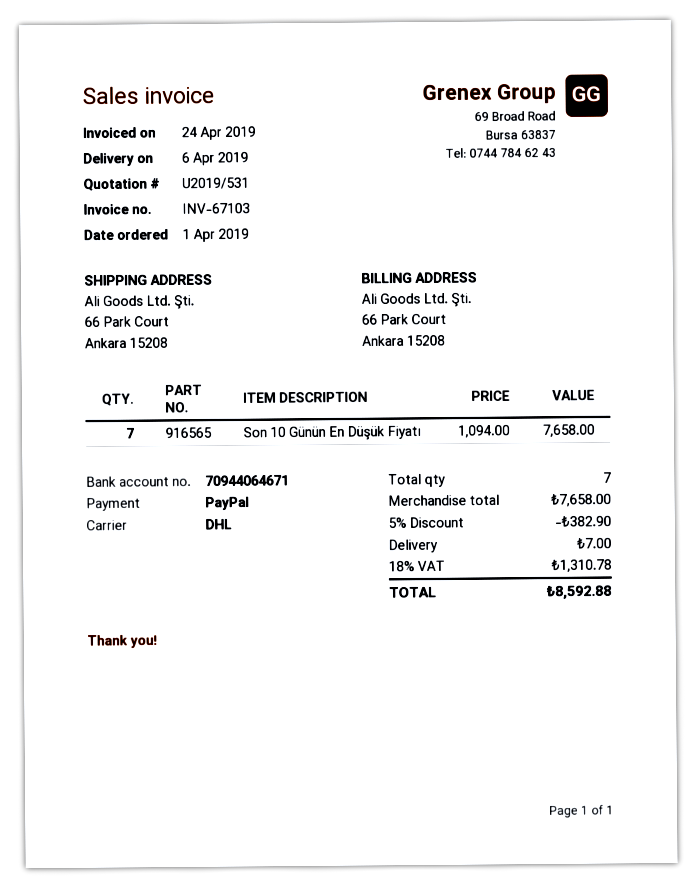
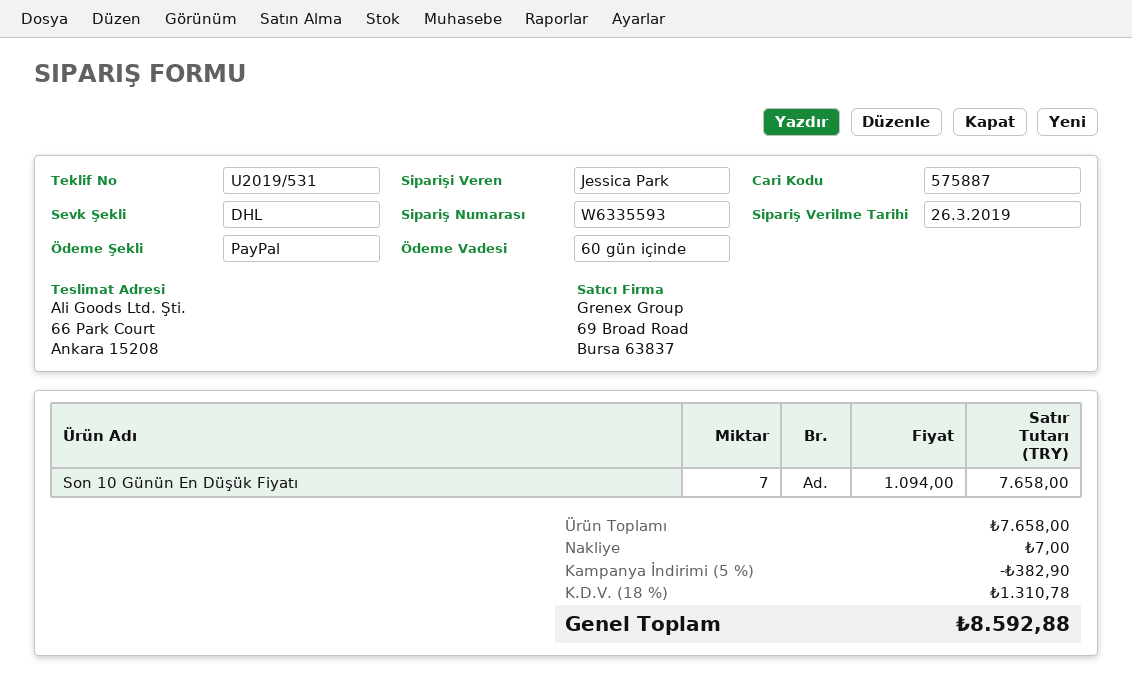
order date: 2019-04-01 -> 2019-03-26

